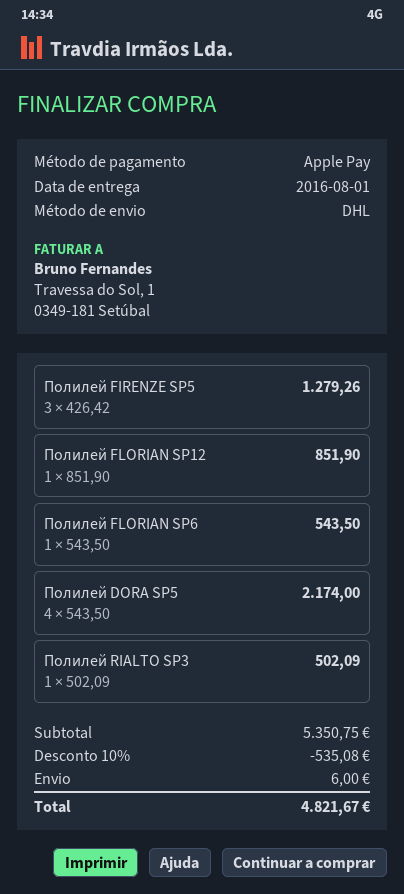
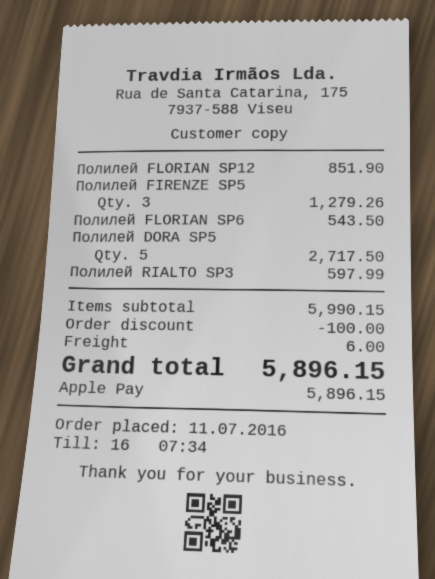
Полилей DORA SP5: 4 for 2174.00 -> 5 for 2717.50
Полилей RIALTO SP3: 1 for 502.09 -> 1 for 597.99
subtotal: 5350.75 -> 5990.15
discount: 535.08 -> 100.00
total: 4821.67 -> 5896.15

